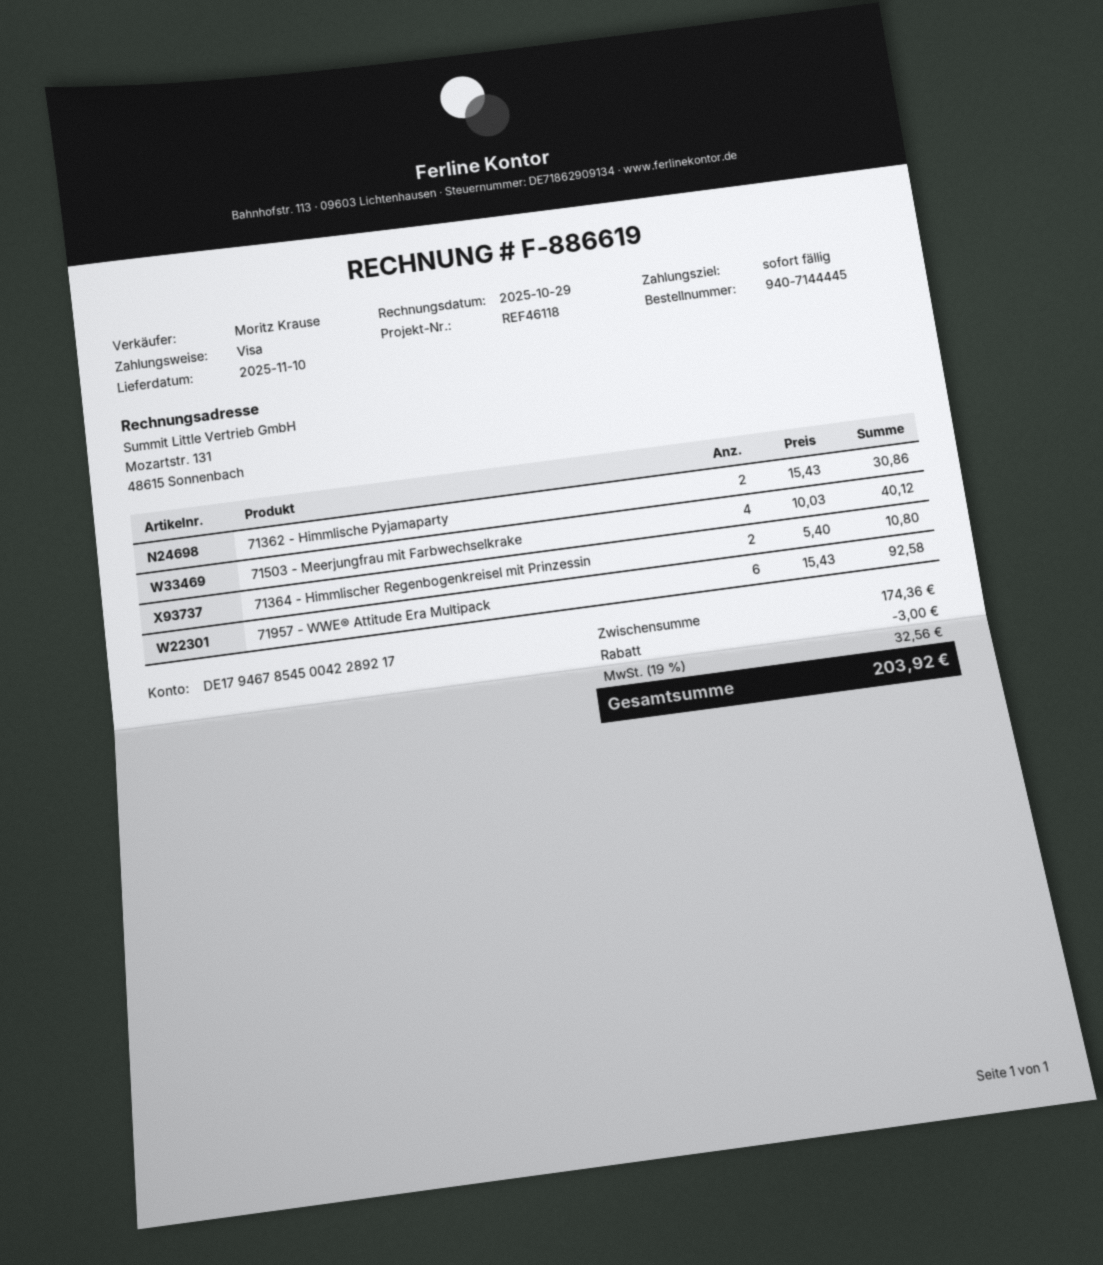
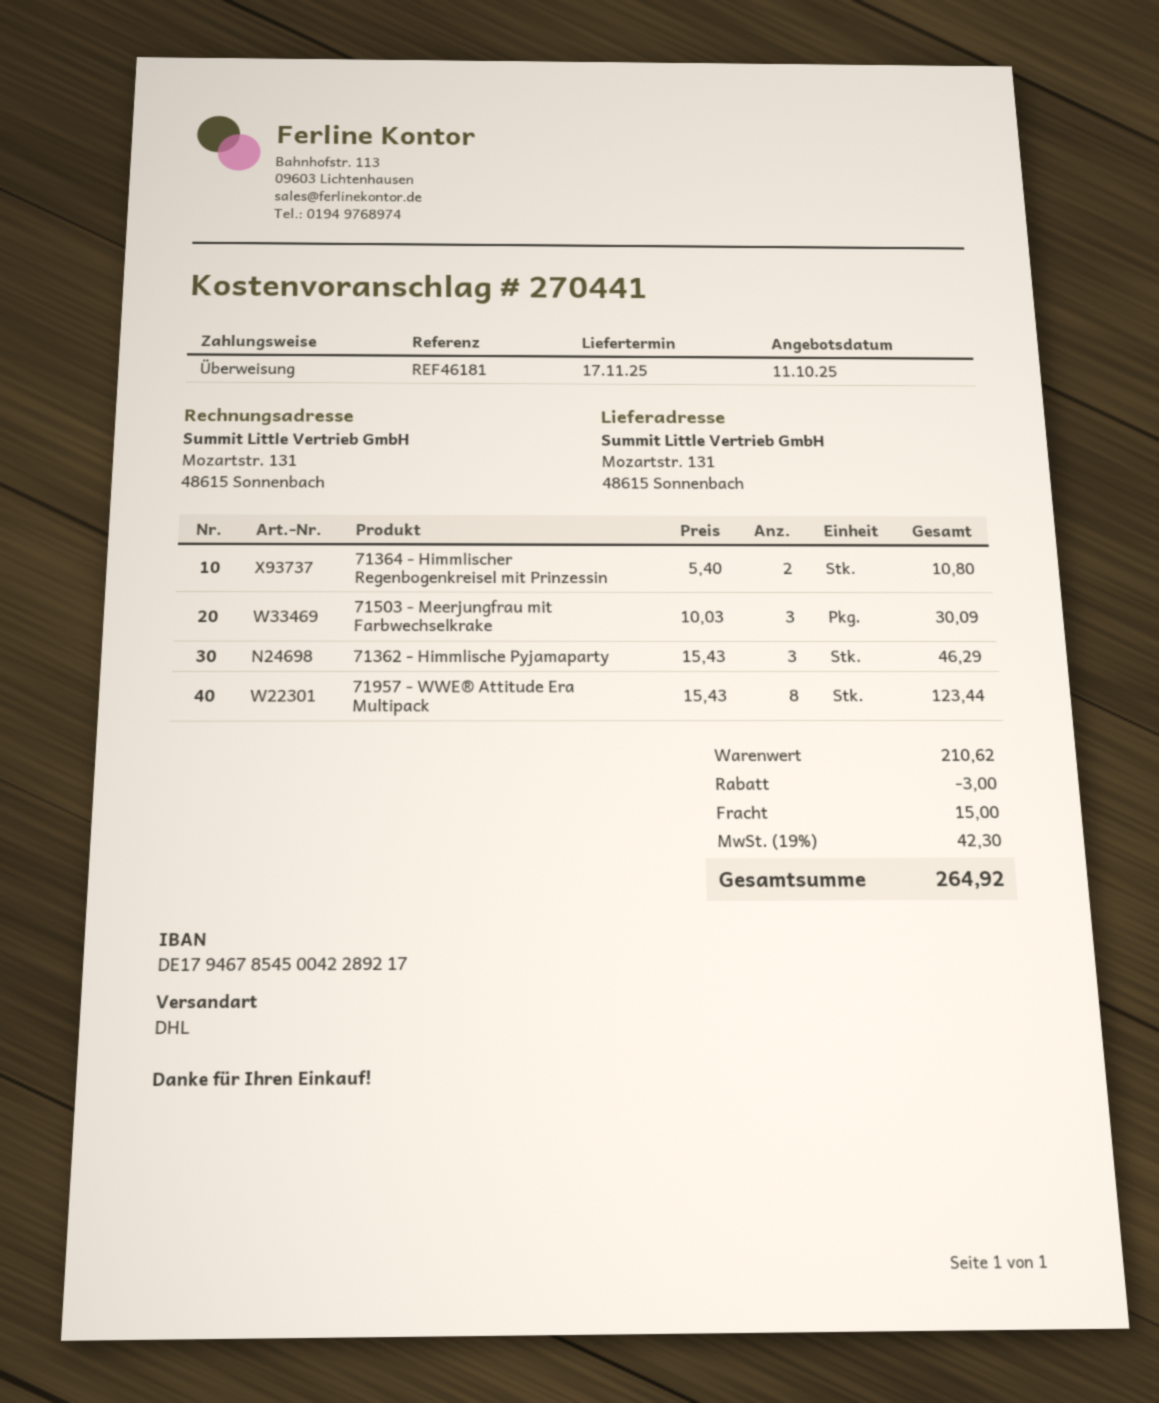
delivery date: 2025-11-10 -> 2025-11-17
reference: REF46118 -> REF46181
payment method: Visa -> bank transfer
71362 - Himmlische Pyjamaparty: 2 x 15.43 = 30.86 -> 3 x 15.43 = 46.29
71503 - Meerjungfrau mit Farbwechselkrake: 4 x 10.03 = 40.12 -> 3 x 10.03 = 30.09
71957 - WWE® Attitude Era Multipack: 6 x 15.43 = 92.58 -> 8 x 15.43 = 123.44
subtotal: 174.36 -> 210.62
shipping: none -> 15.00
tax: 19% = 32.56 -> 19% = 42.30
total: 203.92 -> 264.92

